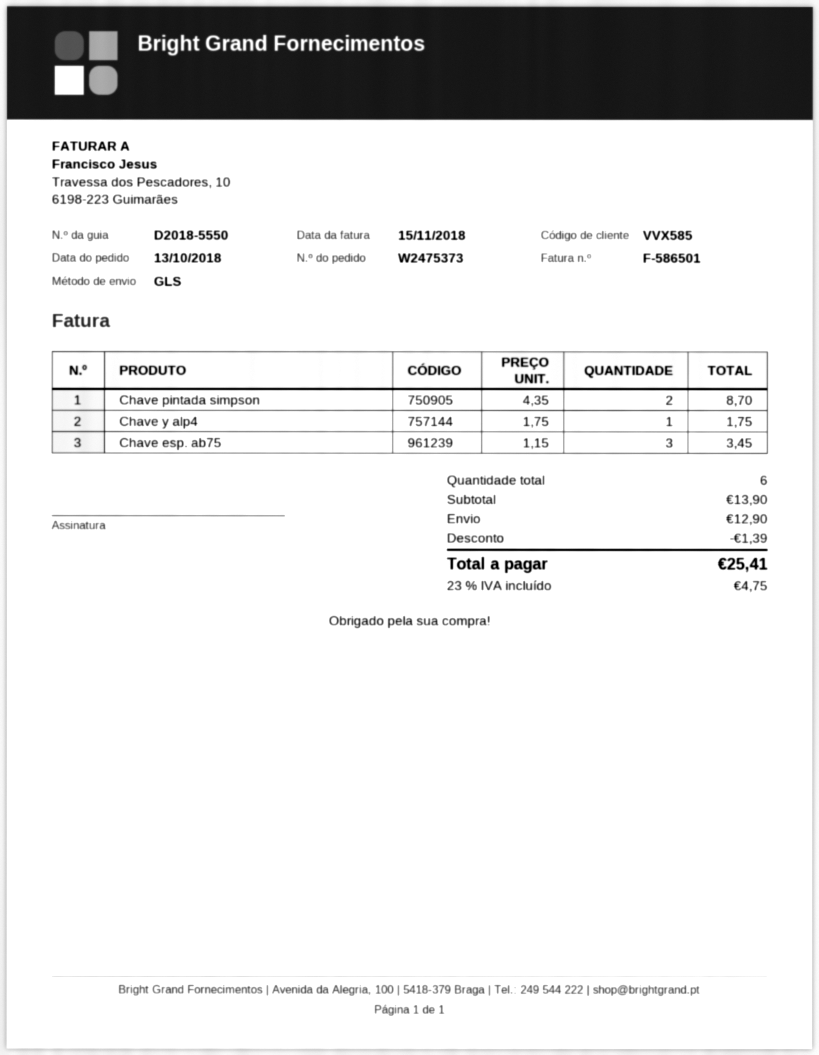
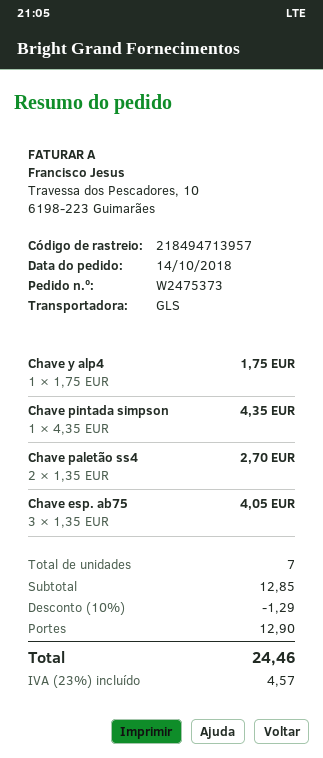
order date: 2018-10-13 -> 2018-10-14
Chave pintada simpson: 2 x 4.35 = 8.70 -> 1 x 4.35 = 4.35
Chave esp. ab75: 3 x 1.15 = 3.45 -> 3 x 1.35 = 4.05
Chave paletão ss4: none -> 2 x 1.35 = 2.70
total quantity: 6 -> 7
subtotal: 13.90 -> 12.85
discount: 1.39 -> 1.29
tax: 23% = 4.75 -> 23% = 4.57
total: 25.41 -> 24.46

